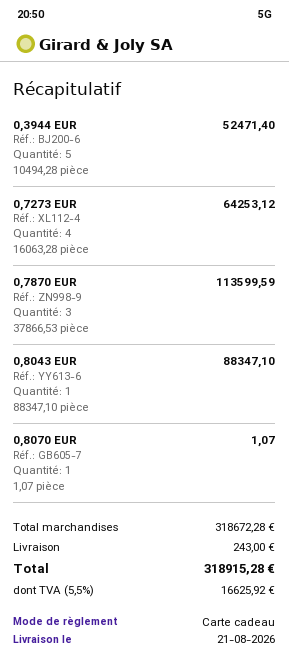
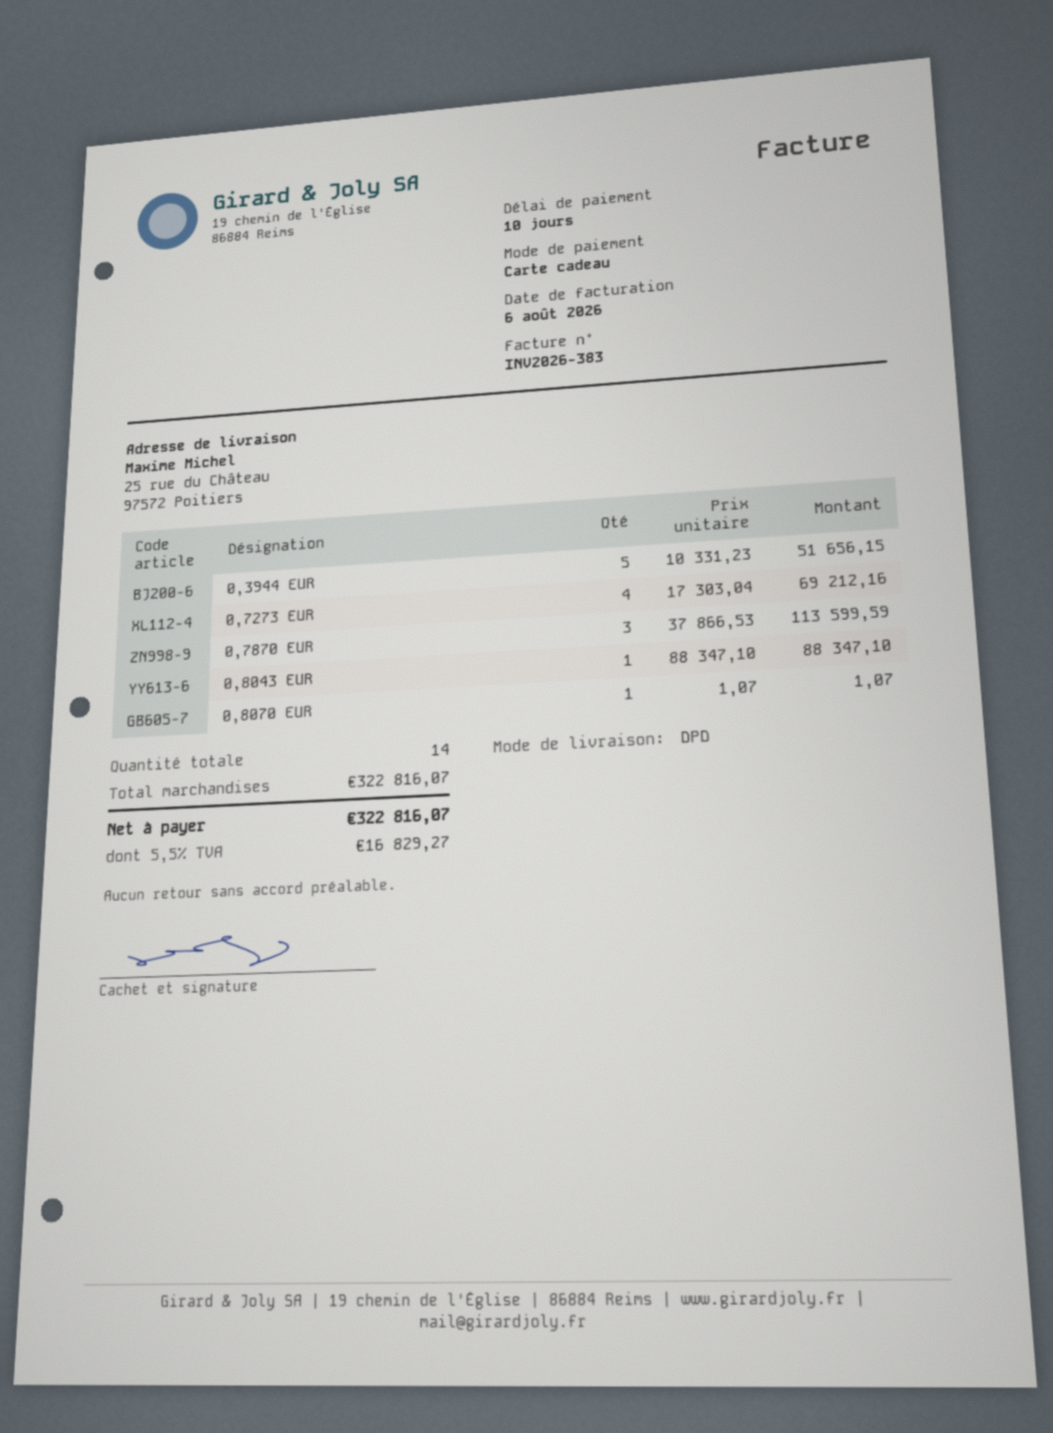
0,3944 EUR: 5 x 10494.28 = 52471.40 -> 5 x 10331.23 = 51656.15
0,7273 EUR: 4 x 16063.28 = 64253.12 -> 4 x 17303.04 = 69212.16
subtotal: 318672.28 -> 322816.07
shipping: 243.00 -> none
tax: 5.5% = 16625.92 -> 5.5% = 16829.27
total: 318915.28 -> 322816.07

